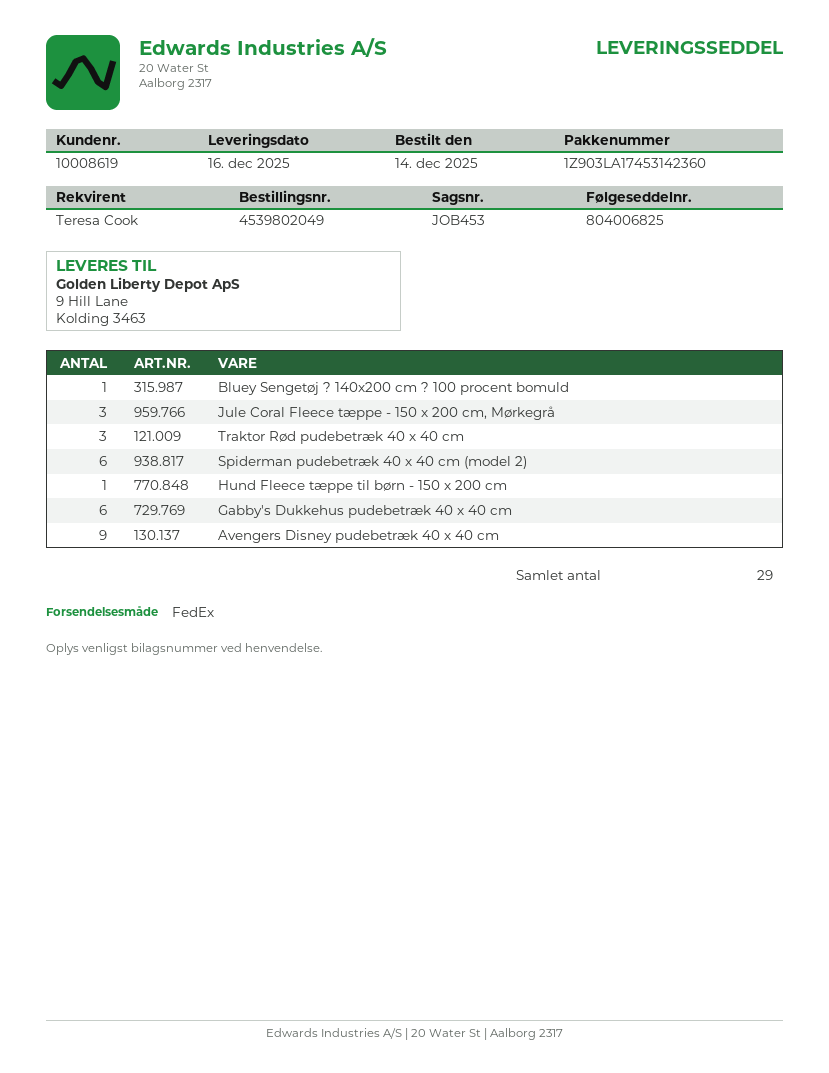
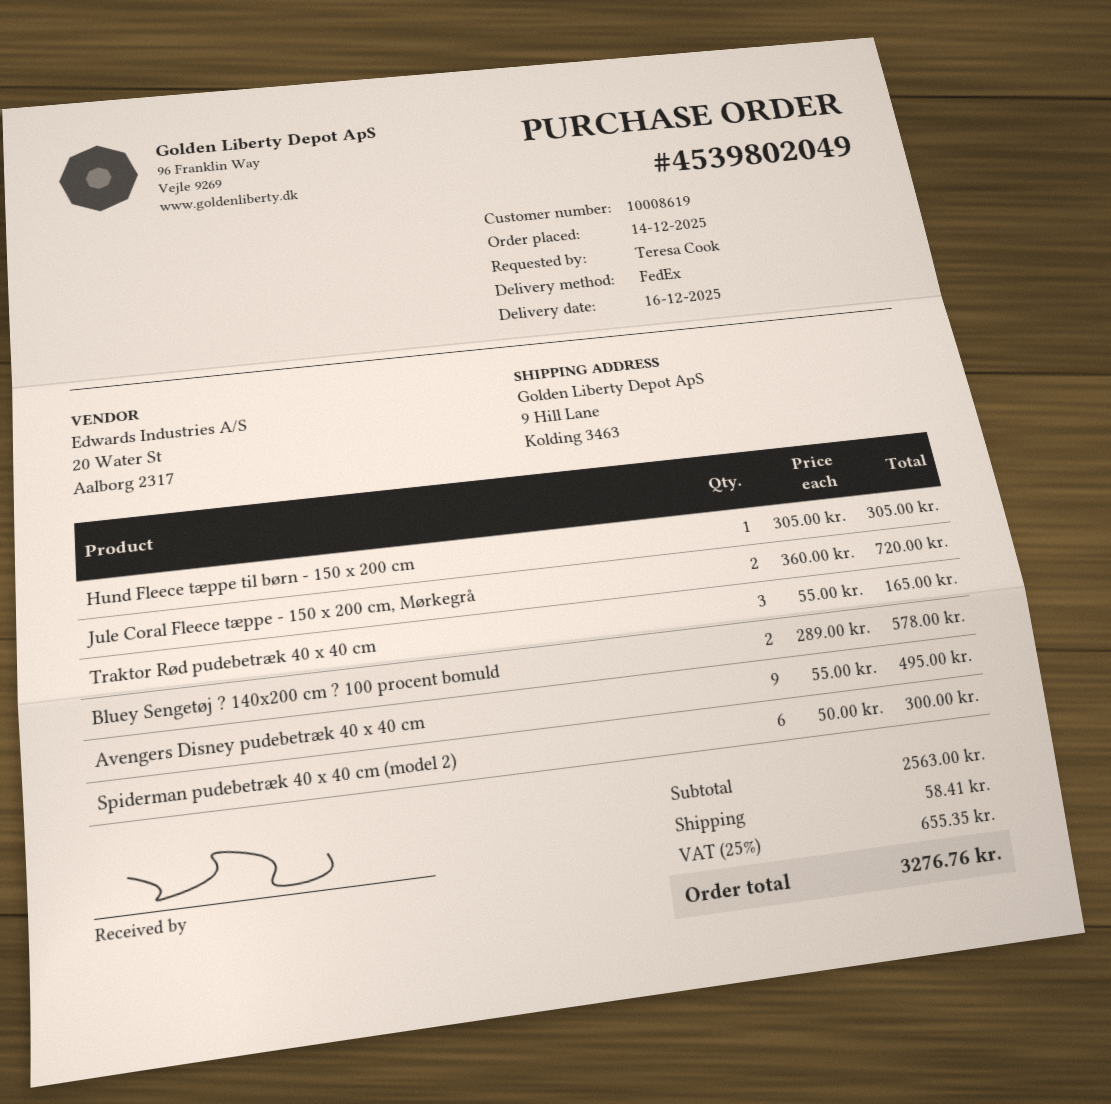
Bluey Sengetøj ? 140x200 cm ? 100 procent bomuld: 1 -> 2
Jule Coral Fleece tæppe - 150 x 200 cm, Mørkegrå: 3 -> 2
Gabby's Dukkehus pudebetræk 40 x 40 cm: 6 -> none

